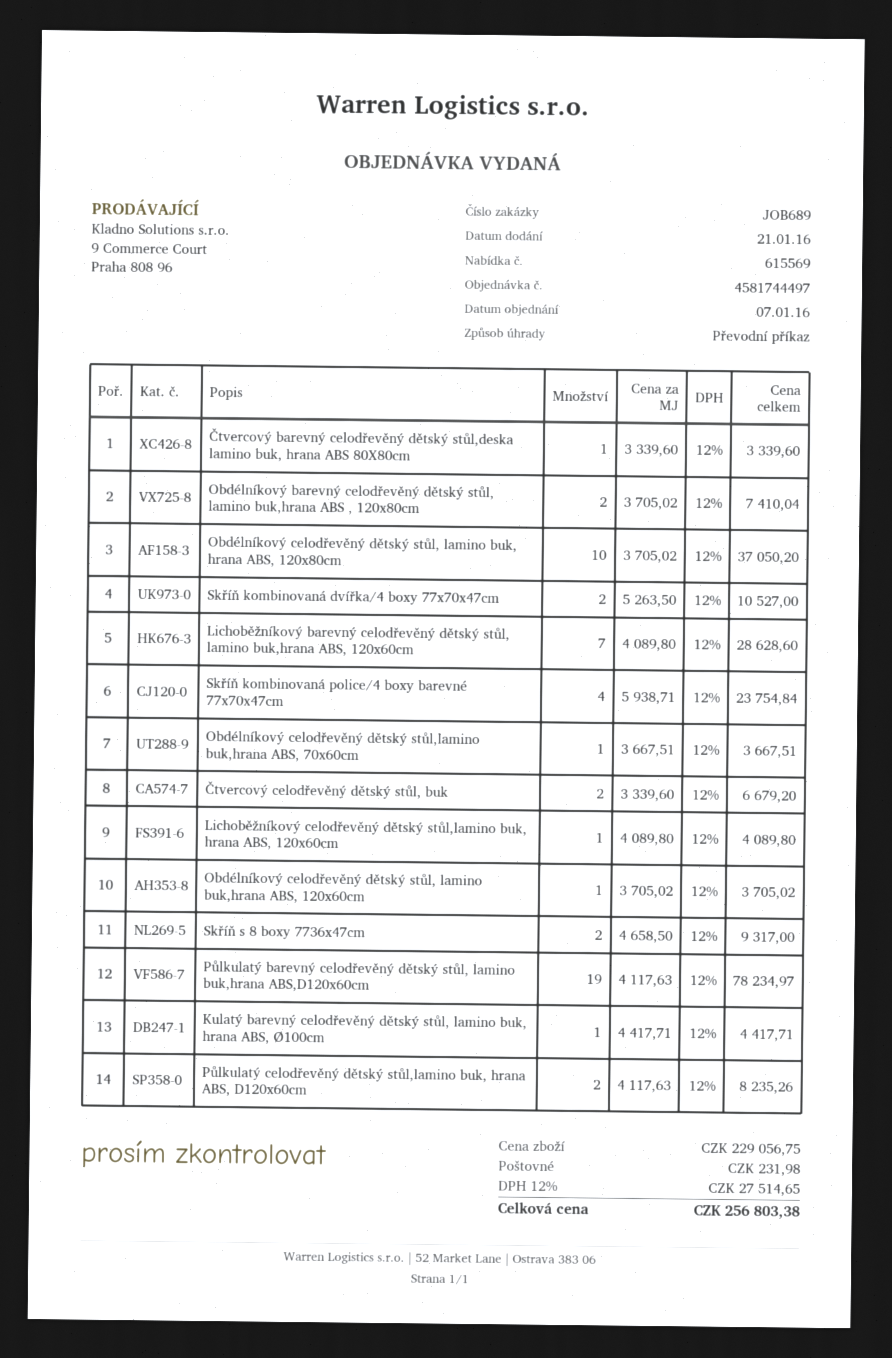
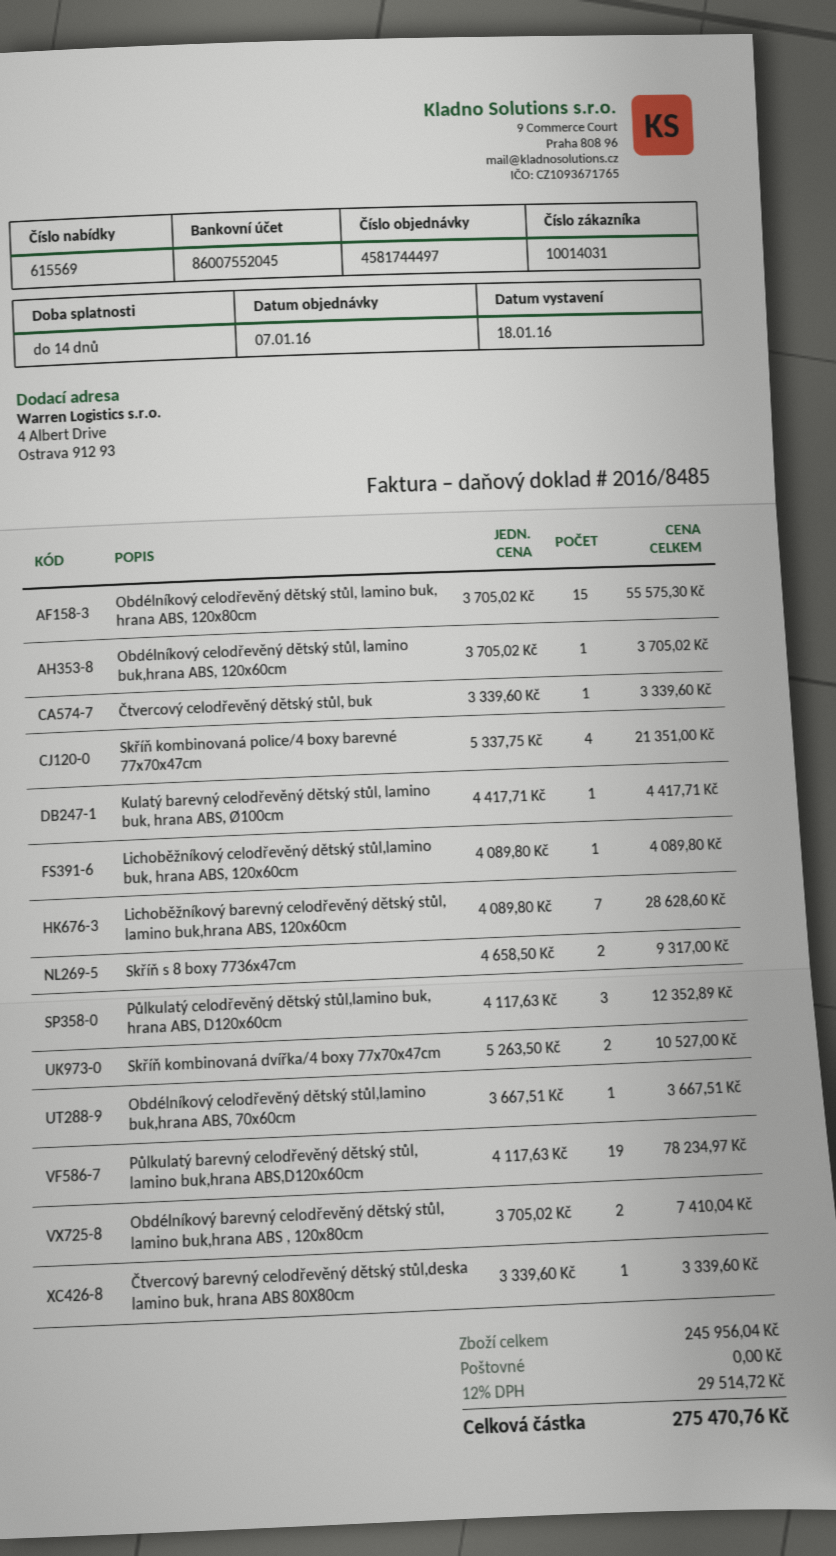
Obdélníkový celodřevěný dětský stůl, lamino buk, hrana ABS, 120x80cm: 10 x 3705.02 = 37050.20 -> 15 x 3705.02 = 55575.30
Skříň kombinovaná police/4 boxy barevné 77x70x47cm: 4 x 5938.71 = 23754.84 -> 4 x 5337.75 = 21351.00
Čtvercový celodřevěný dětský stůl, buk: 2 x 3339.60 = 6679.20 -> 1 x 3339.60 = 3339.60
Půlkulatý celodřevěný dětský stůl,lamino buk, hrana ABS, D120x60cm: 2 x 4117.63 = 8235.26 -> 3 x 4117.63 = 12352.89
subtotal: 229056.75 -> 245956.04
shipping: 231.98 -> 0.00
tax: 12% = 27514.65 -> 12% = 29514.72
total: 256803.38 -> 275470.76

